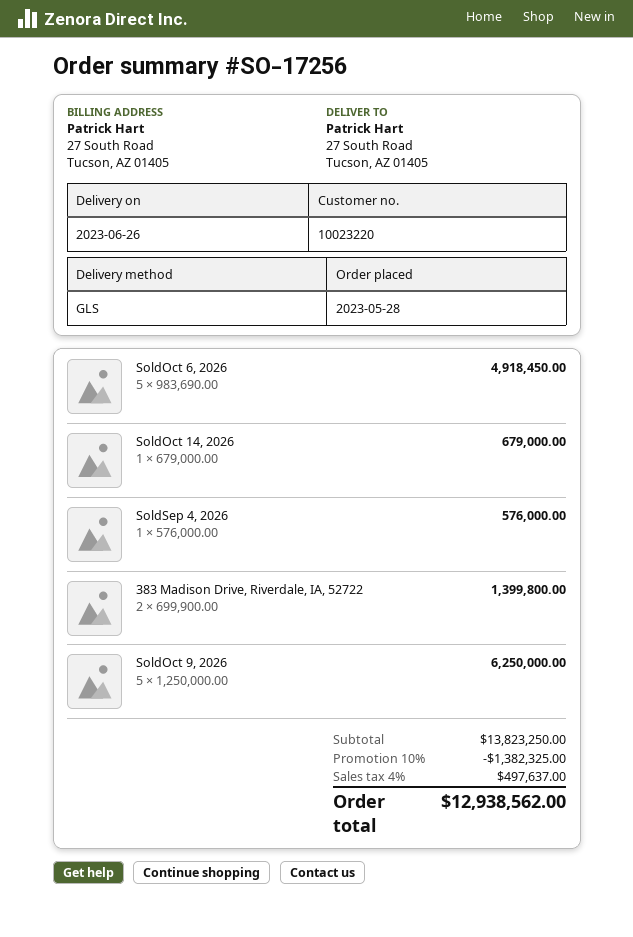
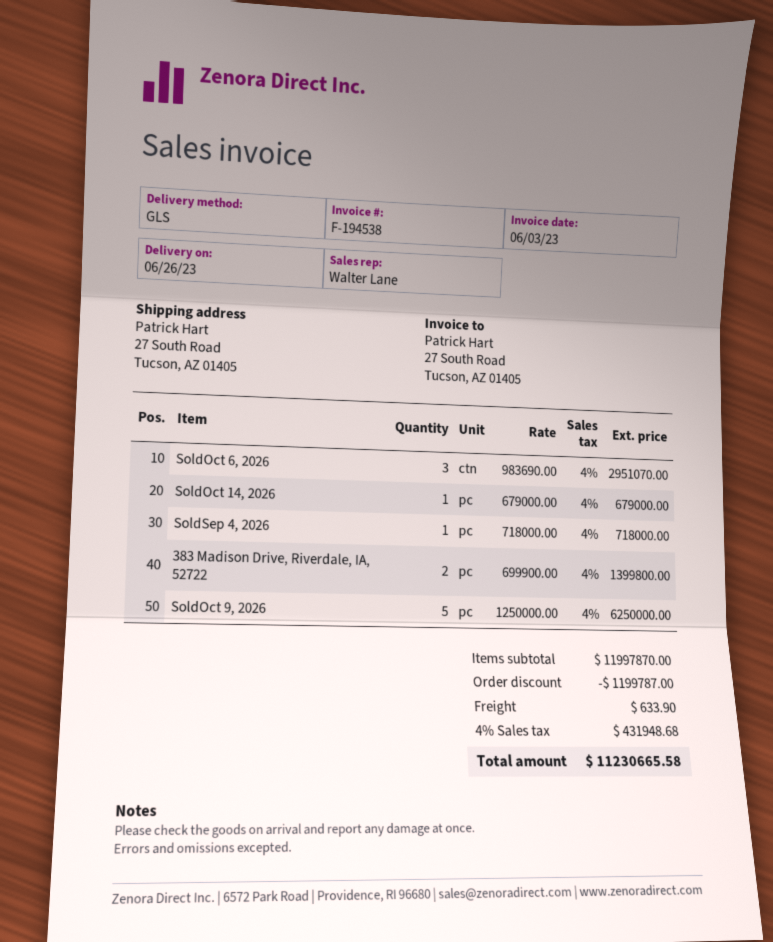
SoldOct 6, 2026: 5 x 983690.00 = 4918450.00 -> 3 x 983690.00 = 2951070.00
SoldSep 4, 2026: 1 x 576000.00 = 576000.00 -> 1 x 718000.00 = 718000.00
subtotal: 13823250.00 -> 11997870.00
discount: 1382325.00 -> 1199787.00
shipping: none -> 633.90
tax: 4% = 497637.00 -> 4% = 431948.68
total: 12938562.00 -> 11230665.58

